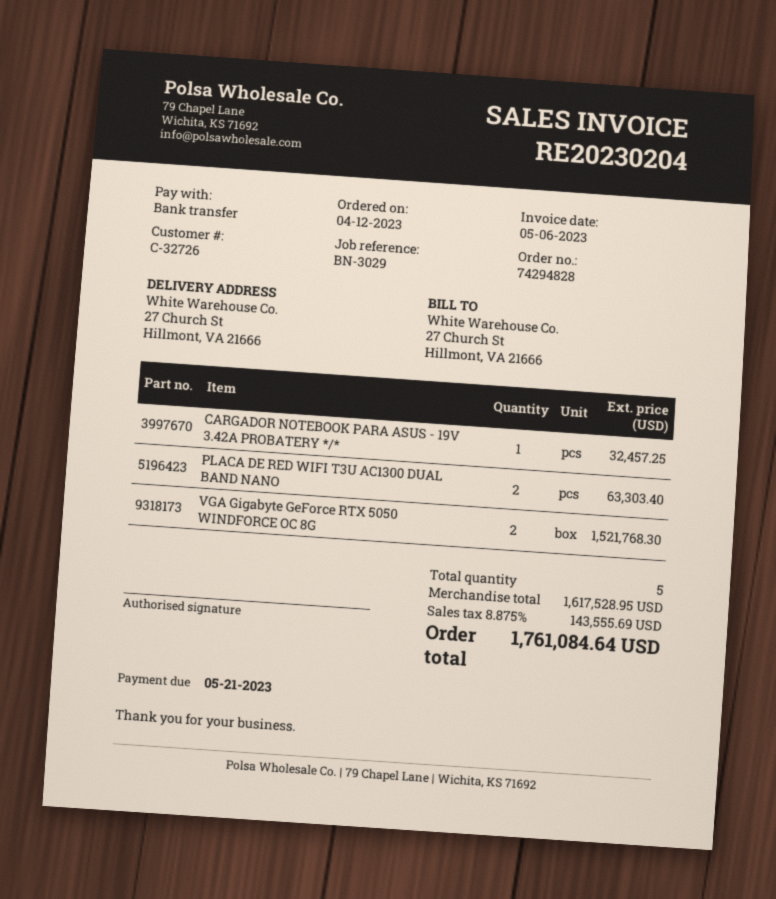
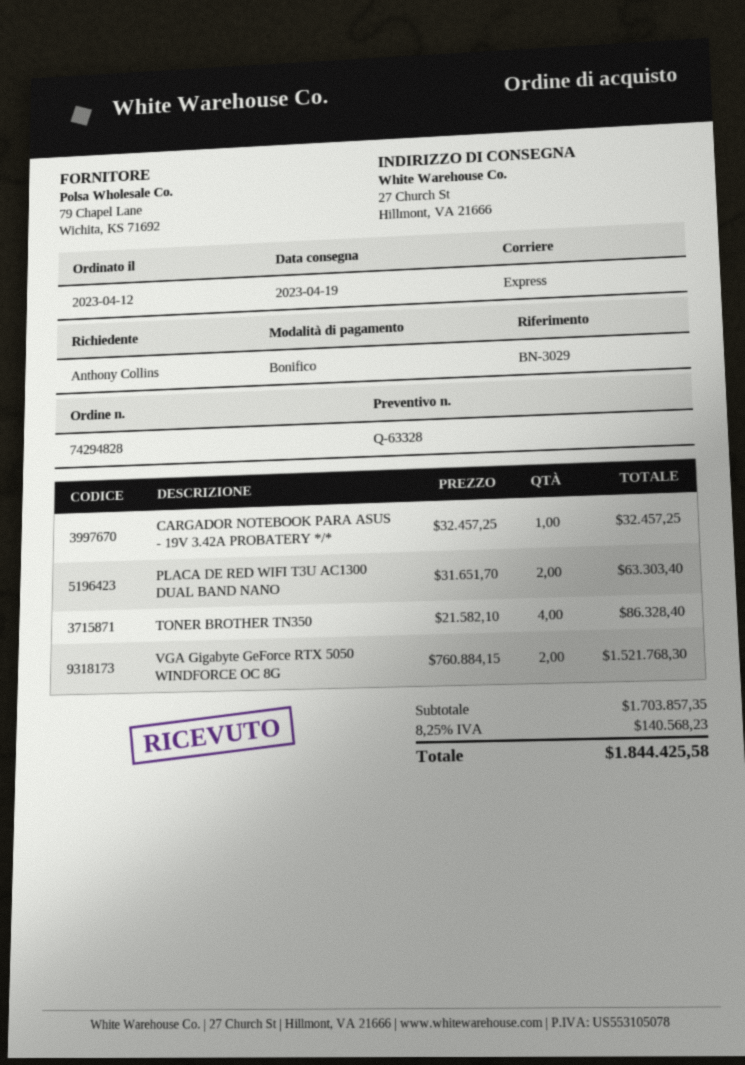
TONER BROTHER TN350: none -> 4 for 86328.40
subtotal: 1617528.95 -> 1703857.35
tax: 8.875% = 143555.69 -> 8.25% = 140568.23
total: 1761084.64 -> 1844425.58

